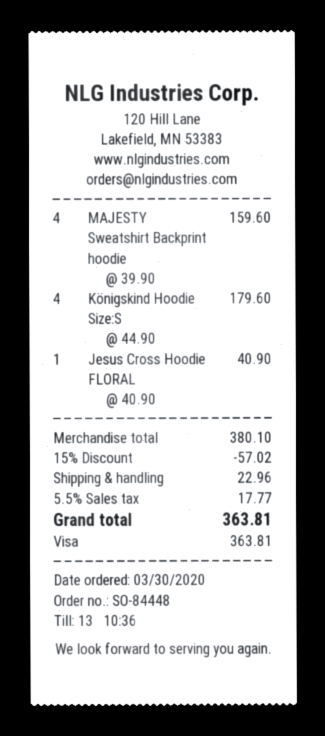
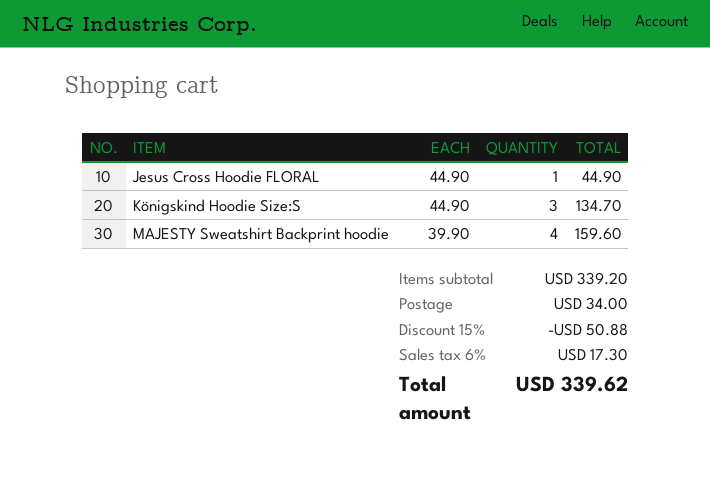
Königskind Hoodie Size:S: 4 x 44.90 = 179.60 -> 3 x 44.90 = 134.70
Jesus Cross Hoodie FLORAL: 1 x 40.90 = 40.90 -> 1 x 44.90 = 44.90
subtotal: 380.10 -> 339.20
discount: 15% = 57.02 -> 15% = 50.88
shipping: 22.96 -> 34.00
tax: 5.5% = 17.77 -> 6% = 17.30
total: 363.81 -> 339.62

